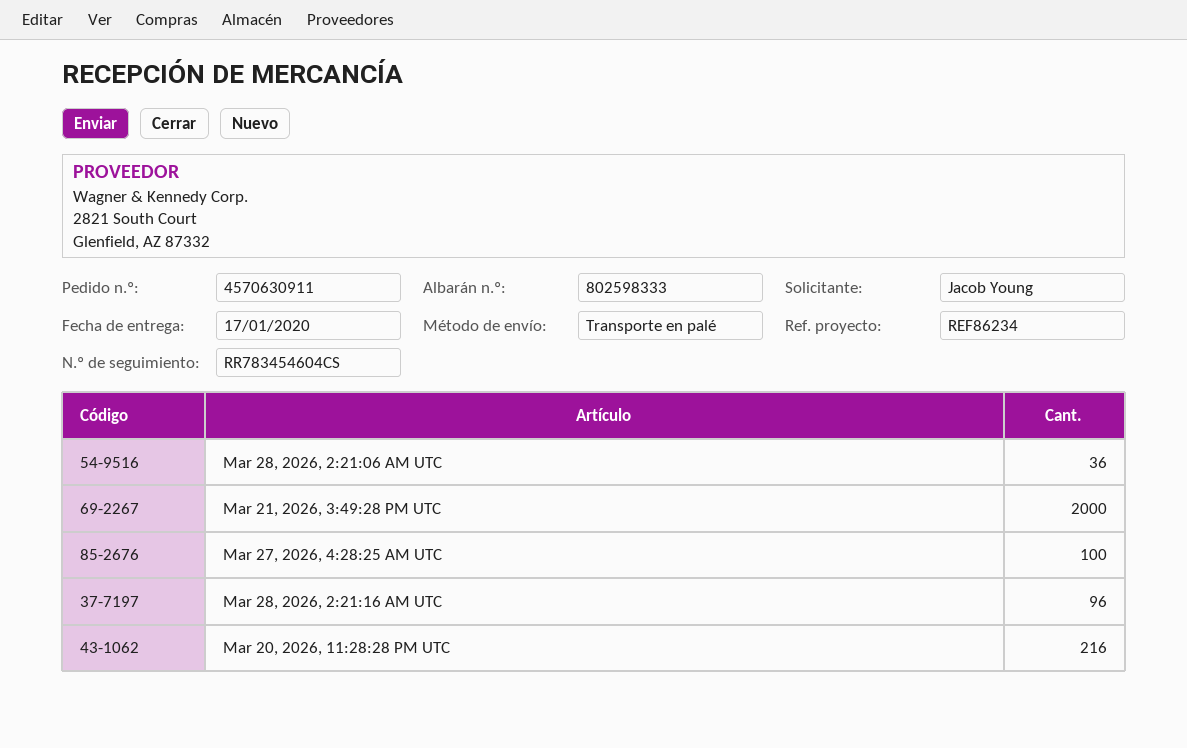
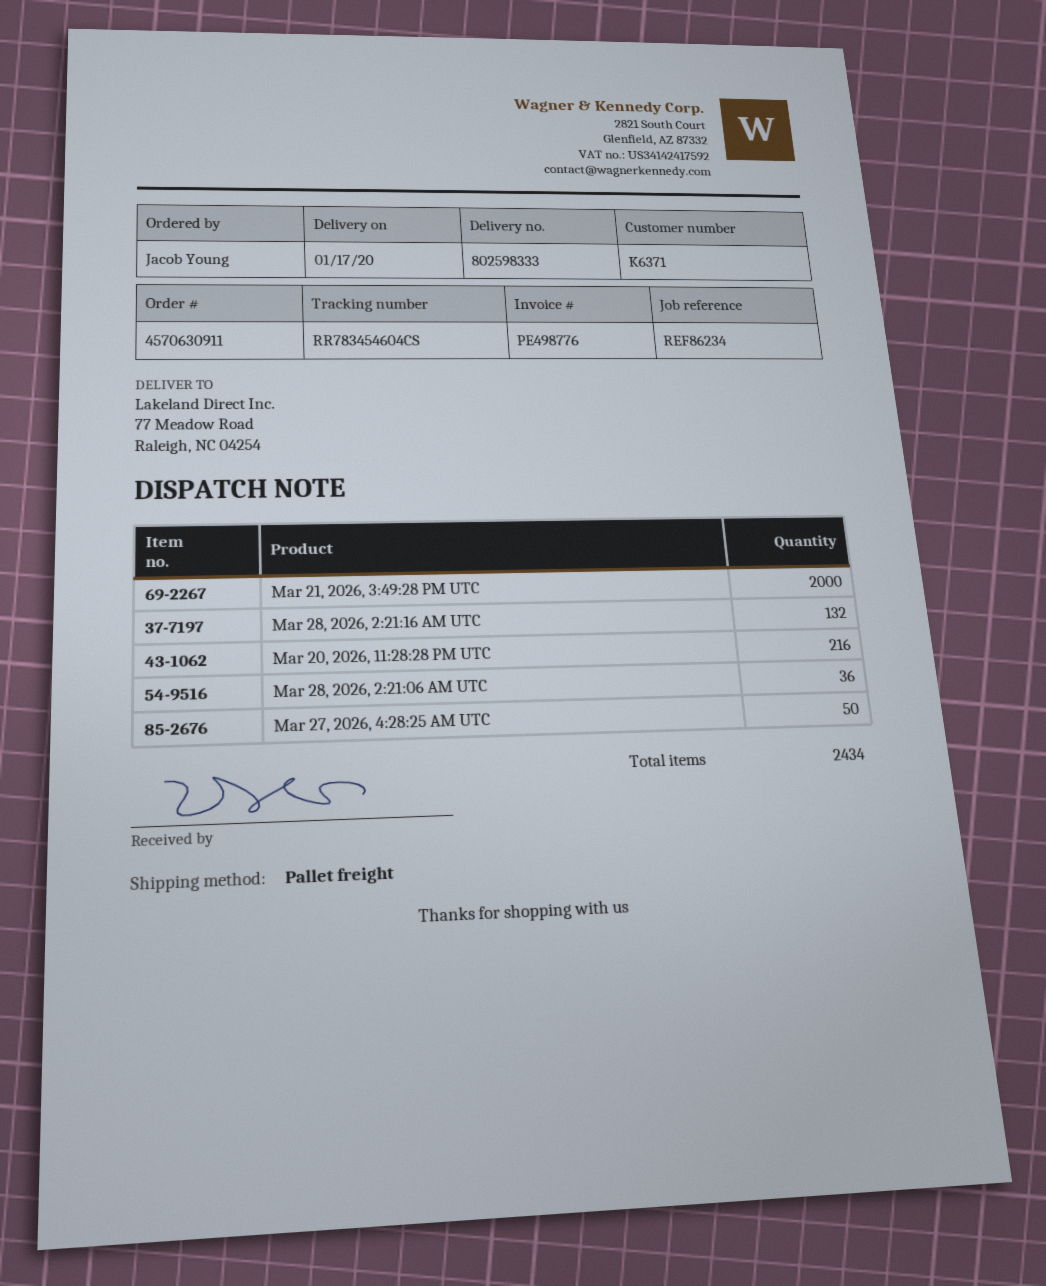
Mar 27, 2026, 4:28:25 AM UTC: 100 -> 50
Mar 28, 2026, 2:21:16 AM UTC: 96 -> 132

